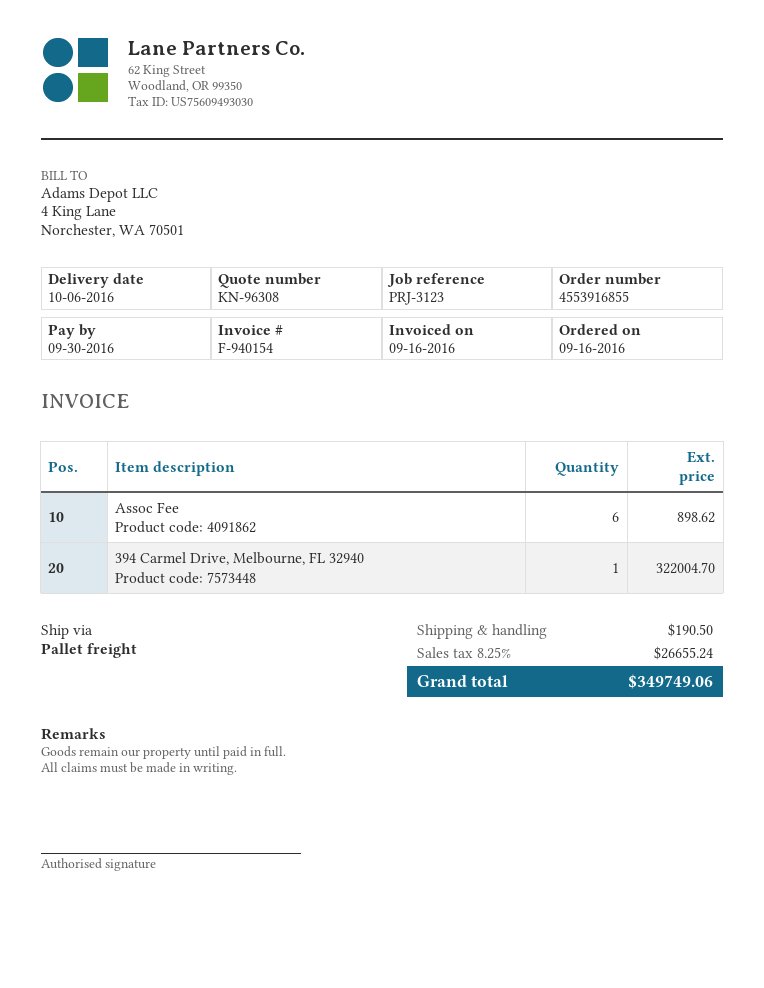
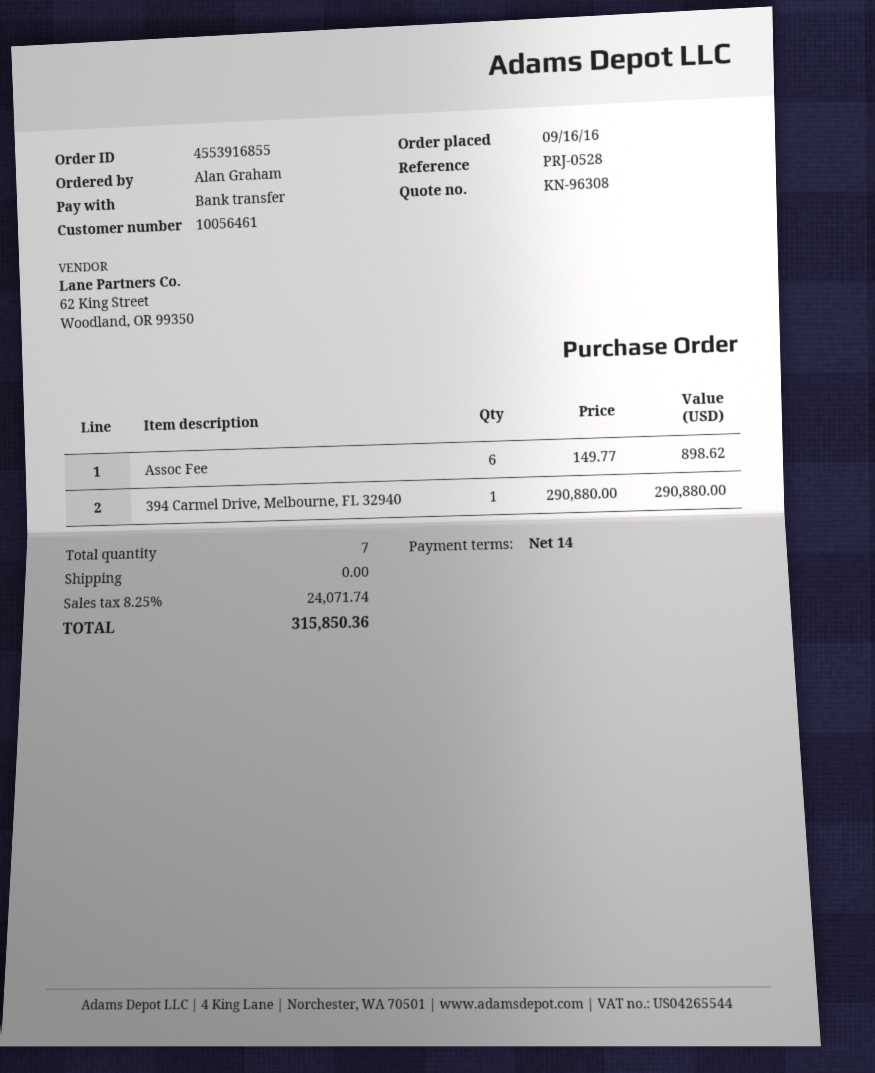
reference: PRJ-3123 -> PRJ-0528
394 Carmel Drive, Melbourne, FL 32940: 1 for 322004.70 -> 1 for 290880.00
shipping: 190.50 -> 0.00
tax: 8.25% = 26655.24 -> 8.25% = 24071.74
total: 349749.06 -> 315850.36

